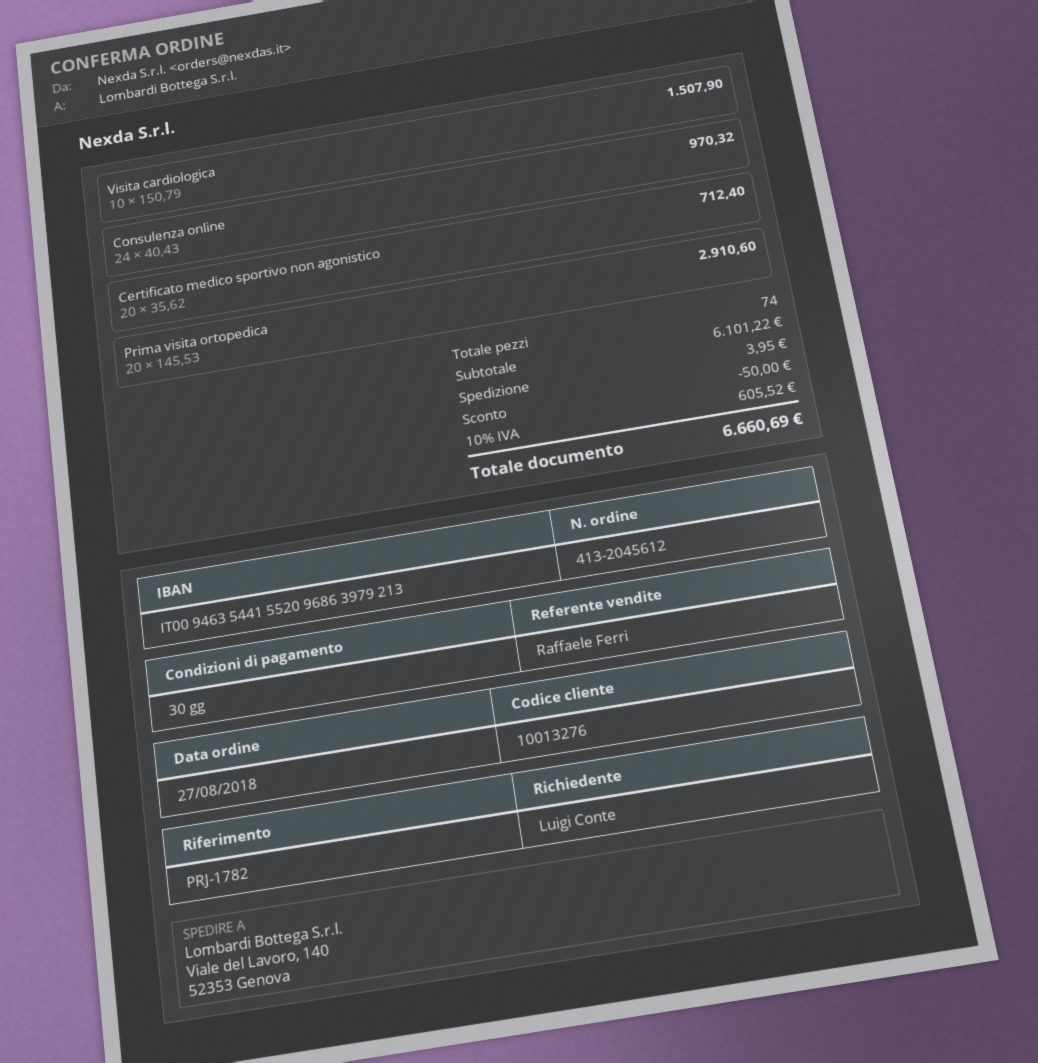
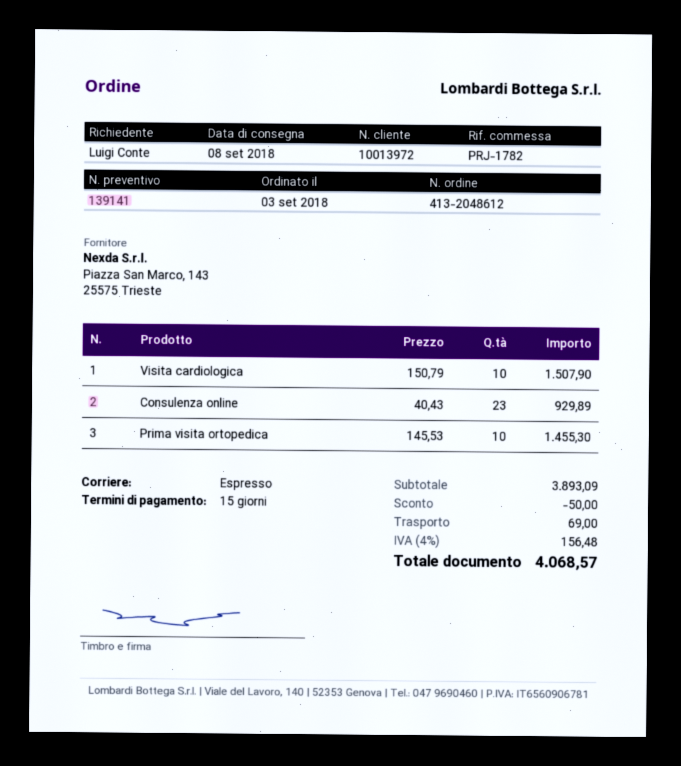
order number: 413-2045612 -> 413-2048612
order date: 2018-08-27 -> 2018-09-03
payment terms: 30 days -> 15 days
customer number: 10013276 -> 10013972
Consulenza online: 24 x 40.43 = 970.32 -> 23 x 40.43 = 929.89
Certificato medico sportivo non agonistico: 20 x 35.62 = 712.40 -> none
Prima visita ortopedica: 20 x 145.53 = 2910.60 -> 10 x 145.53 = 1455.30
subtotal: 6101.22 -> 3893.09
shipping: 3.95 -> 69.00
tax: 10% = 605.52 -> 4% = 156.48
total: 6660.69 -> 4068.57

